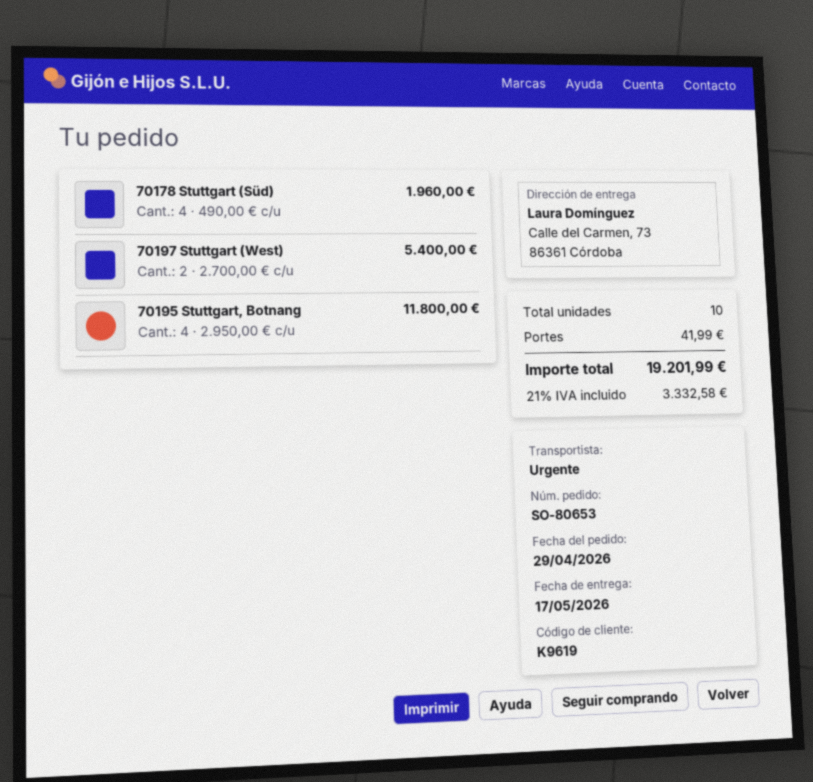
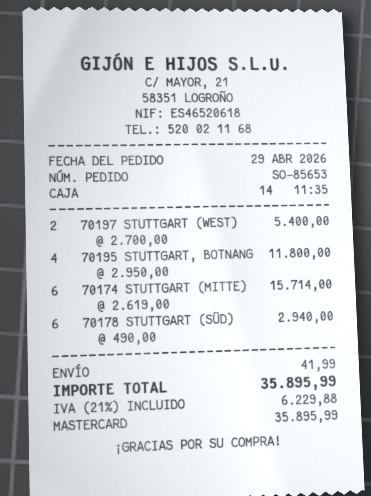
order number: SO-80653 -> SO-85653
70178 Stuttgart (Süd): 4 x 490.00 = 1960.00 -> 6 x 490.00 = 2940.00
70174 STUTTGART (MITTE): none -> 6 x 2619.00 = 15714.00
tax: 21% = 3332.58 -> 21% = 6229.88
total: 19201.99 -> 35895.99

